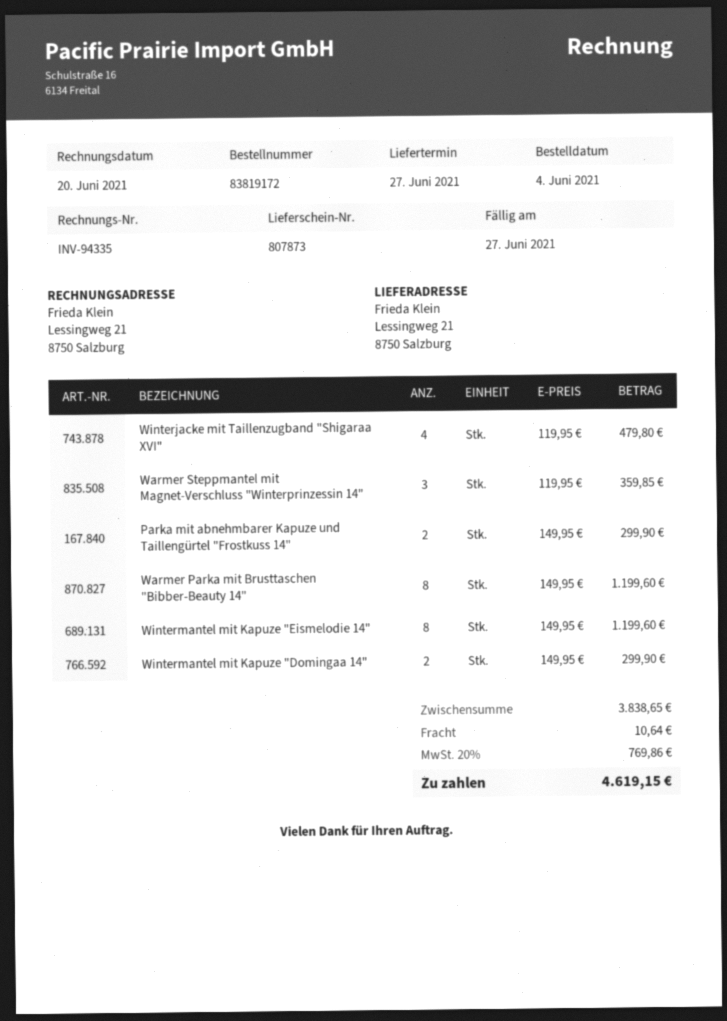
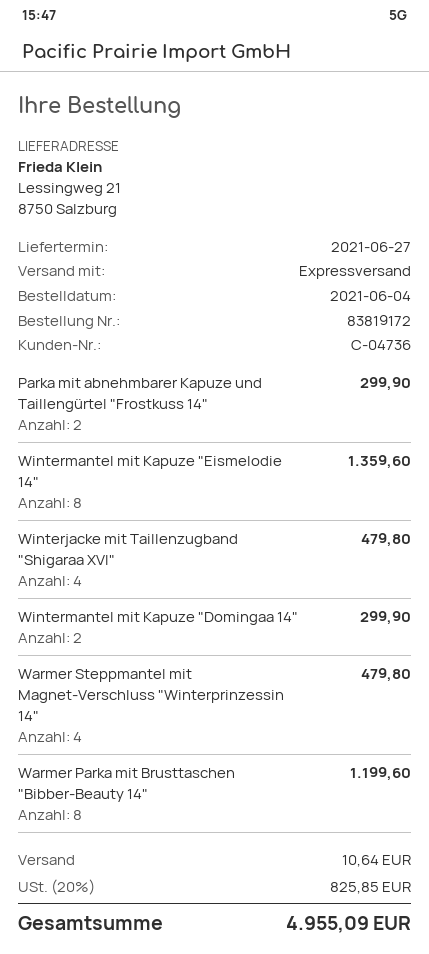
Warmer Steppmantel mit Magnet-Verschluss "Winterprinzessin 14": 3 for 359.85 -> 4 for 479.80
Wintermantel mit Kapuze "Eismelodie 14": 8 for 1199.60 -> 8 for 1359.60
tax: 20% = 769.86 -> 20% = 825.85
total: 4619.15 -> 4955.09

